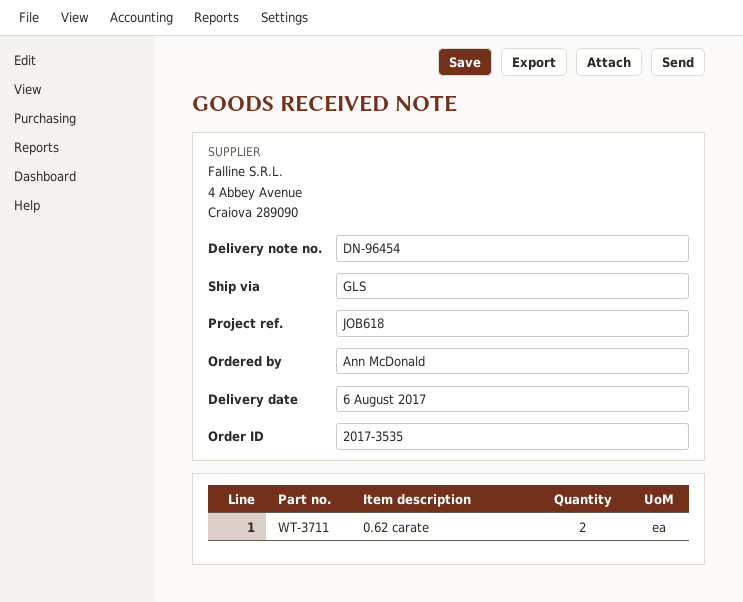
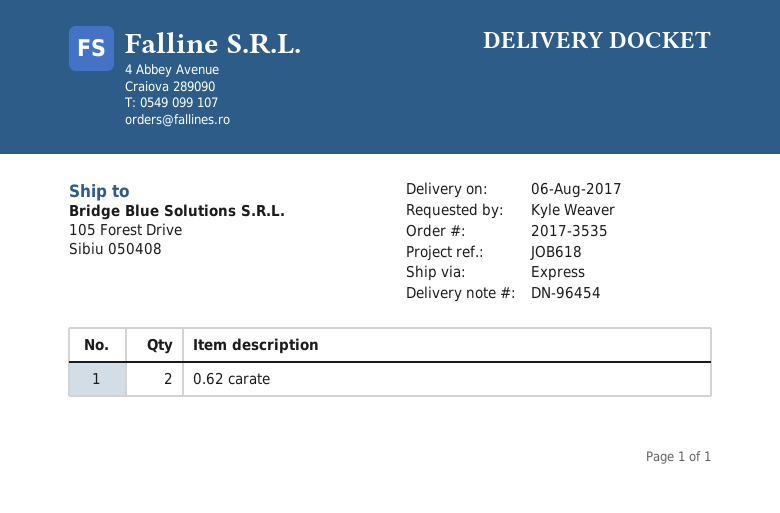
ordered by: Ann McDonald -> Kyle Weaver
shipping method: GLS -> express

